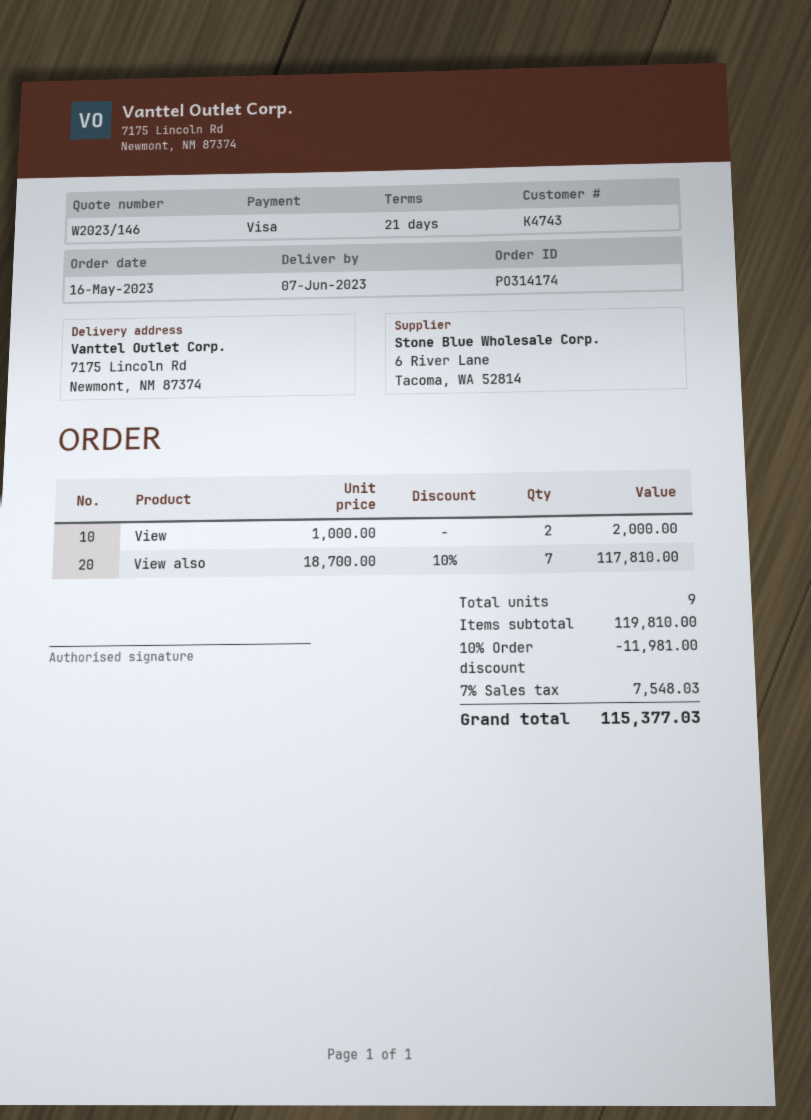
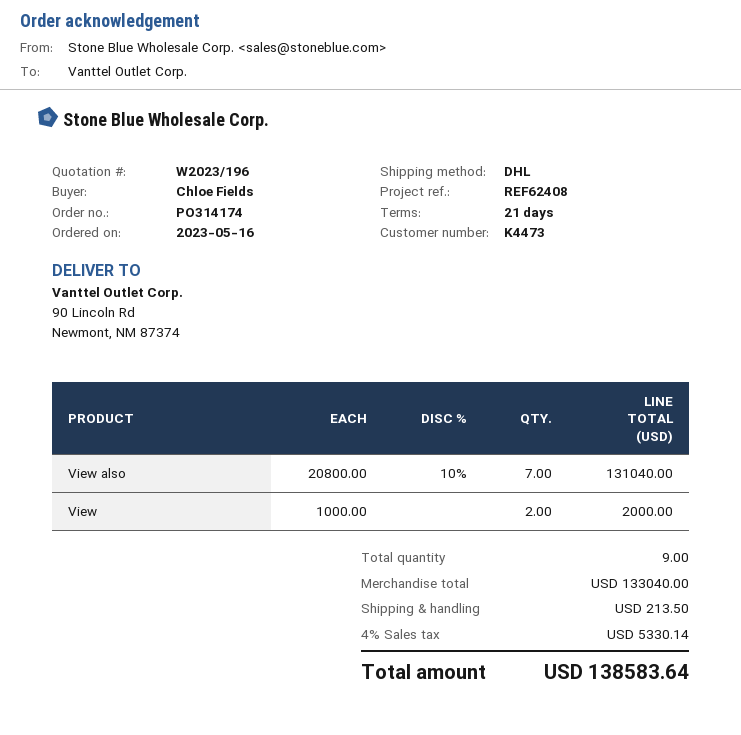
quote number: W2023/146 -> W2023/196
customer number: K4743 -> K4473
ship to: 7175 Lincoln Rd, Newmont, NM 87374 -> 90 Lincoln Rd, Newmont, NM 87374
View also: 7 x 18700.00 - 10% = 117810.00 -> 7 x 20800.00 - 10% = 131040.00
subtotal: 119810.00 -> 133040.00
discount: 10% = 11981.00 -> none
shipping: none -> 213.50
tax: 7% = 7548.03 -> 4% = 5330.14
total: 115377.03 -> 138583.64

